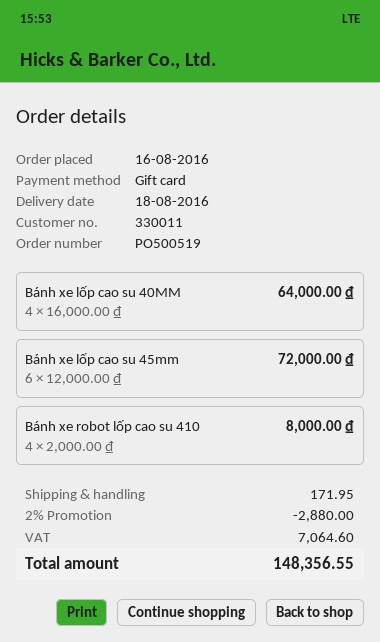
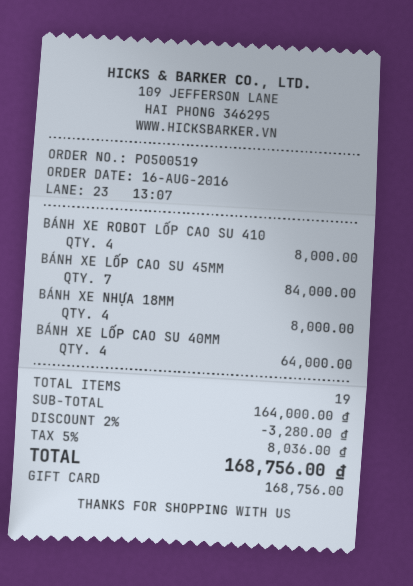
Bánh xe lốp cao su 45mm: 6 for 72000.00 -> 7 for 84000.00
BÁNH XE NHỰA 18MM: none -> 4 for 8000.00
discount: 2% = 2880.00 -> 2% = 3280.00
shipping: 171.95 -> none
tax: 7064.60 -> 8036.00
total: 148356.55 -> 168756.00

